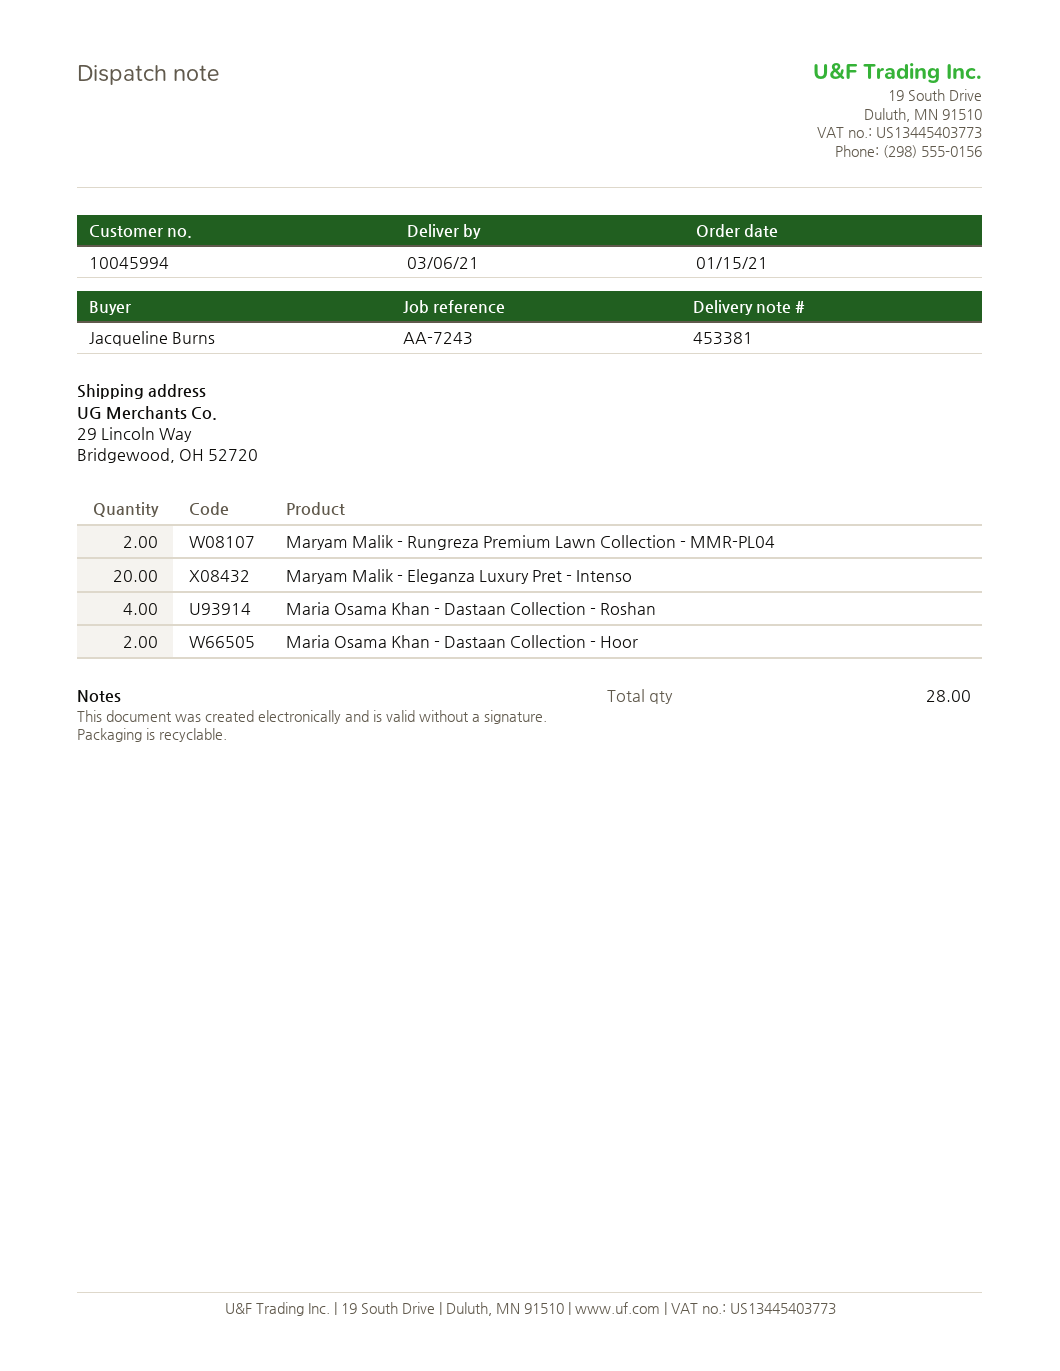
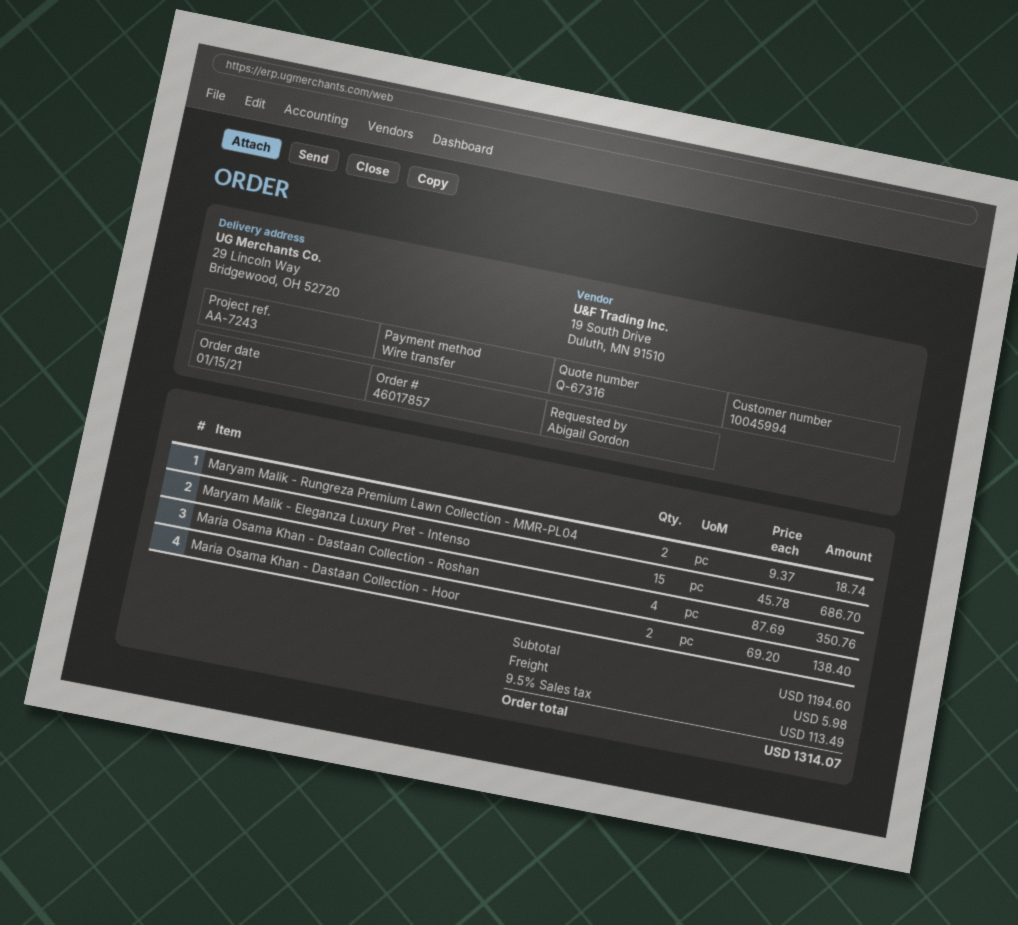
ordered by: Jacqueline Burns -> Abigail Gordon
Maryam Malik - Eleganza Luxury Pret - Intenso: 20 -> 15

